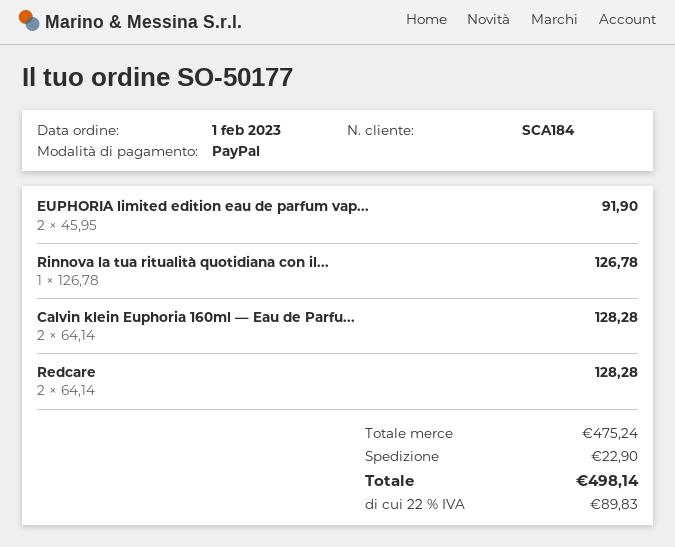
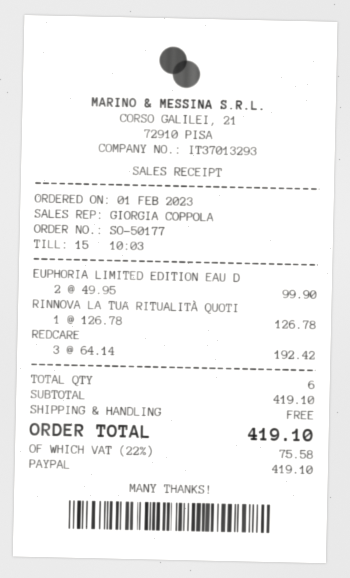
EUPHORIA limited edition eau de parfum vap...: 2 x 45.95 = 91.90 -> 2 x 49.95 = 99.90
Calvin klein Euphoria 160ml — Eau de Parfu...: 2 x 64.14 = 128.28 -> none
Redcare: 2 x 64.14 = 128.28 -> 3 x 64.14 = 192.42
subtotal: 475.24 -> 419.10
shipping: 22.90 -> 0.00
tax: 22% = 89.83 -> 22% = 75.58
total: 498.14 -> 419.10

